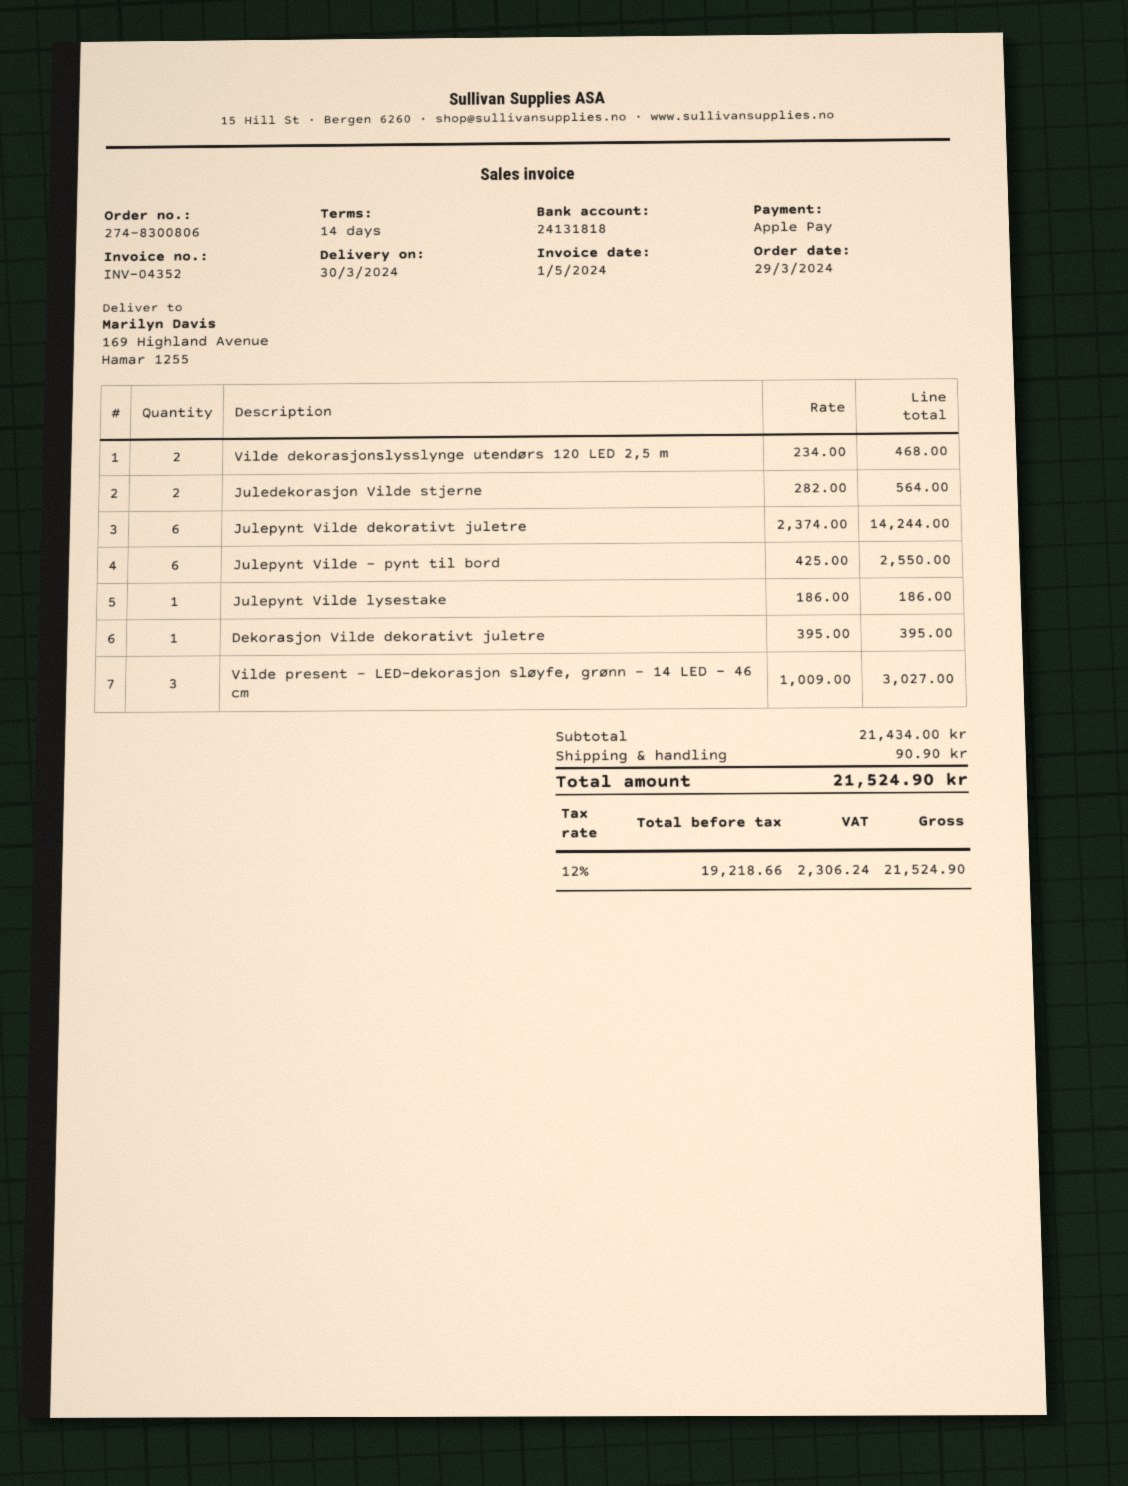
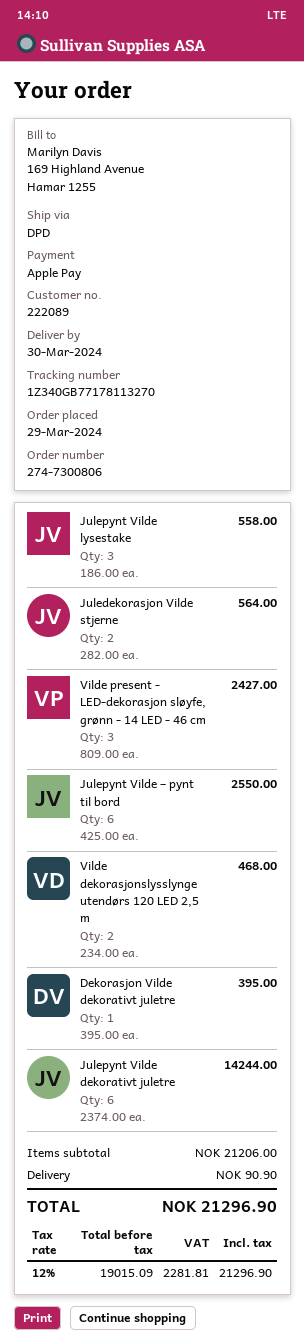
order number: 274-8300806 -> 274-7300806
Julepynt Vilde lysestake: 1 x 186.00 = 186.00 -> 3 x 186.00 = 558.00
Vilde present - LED-dekorasjon sløyfe, grønn - 14 LED - 46 cm: 3 x 1009.00 = 3027.00 -> 3 x 809.00 = 2427.00
subtotal: 21434.00 -> 21206.00
net: 19218.66 -> 19015.09
tax: 12% = 2306.24 -> 12% = 2281.81
total: 21524.90 -> 21296.90

